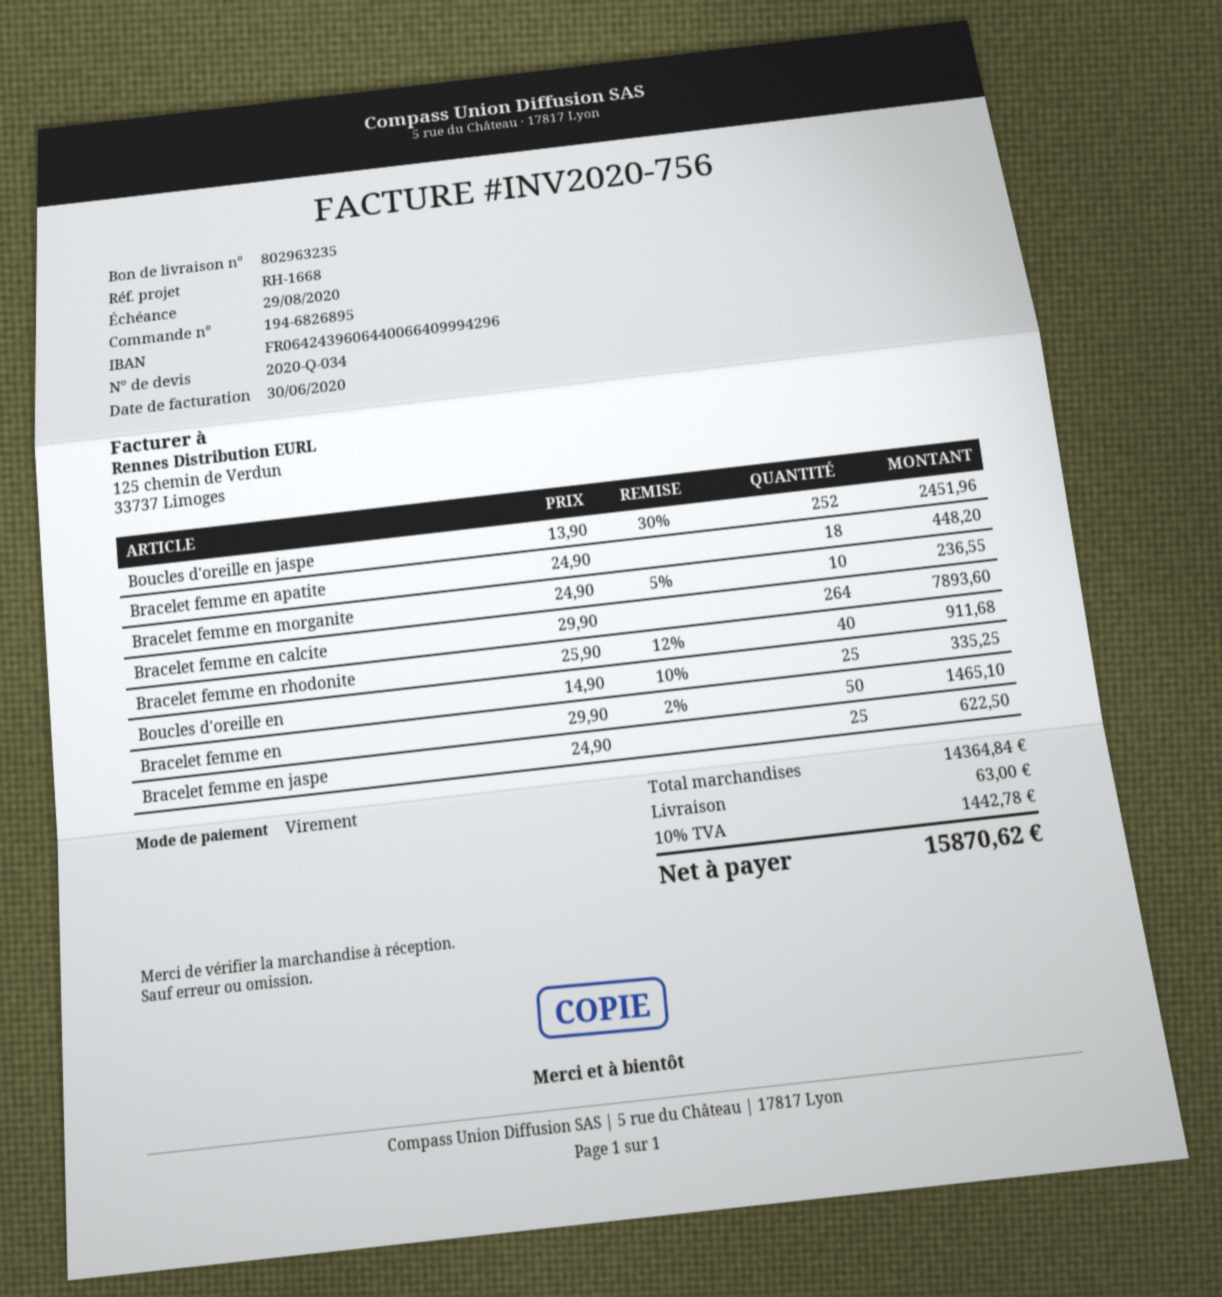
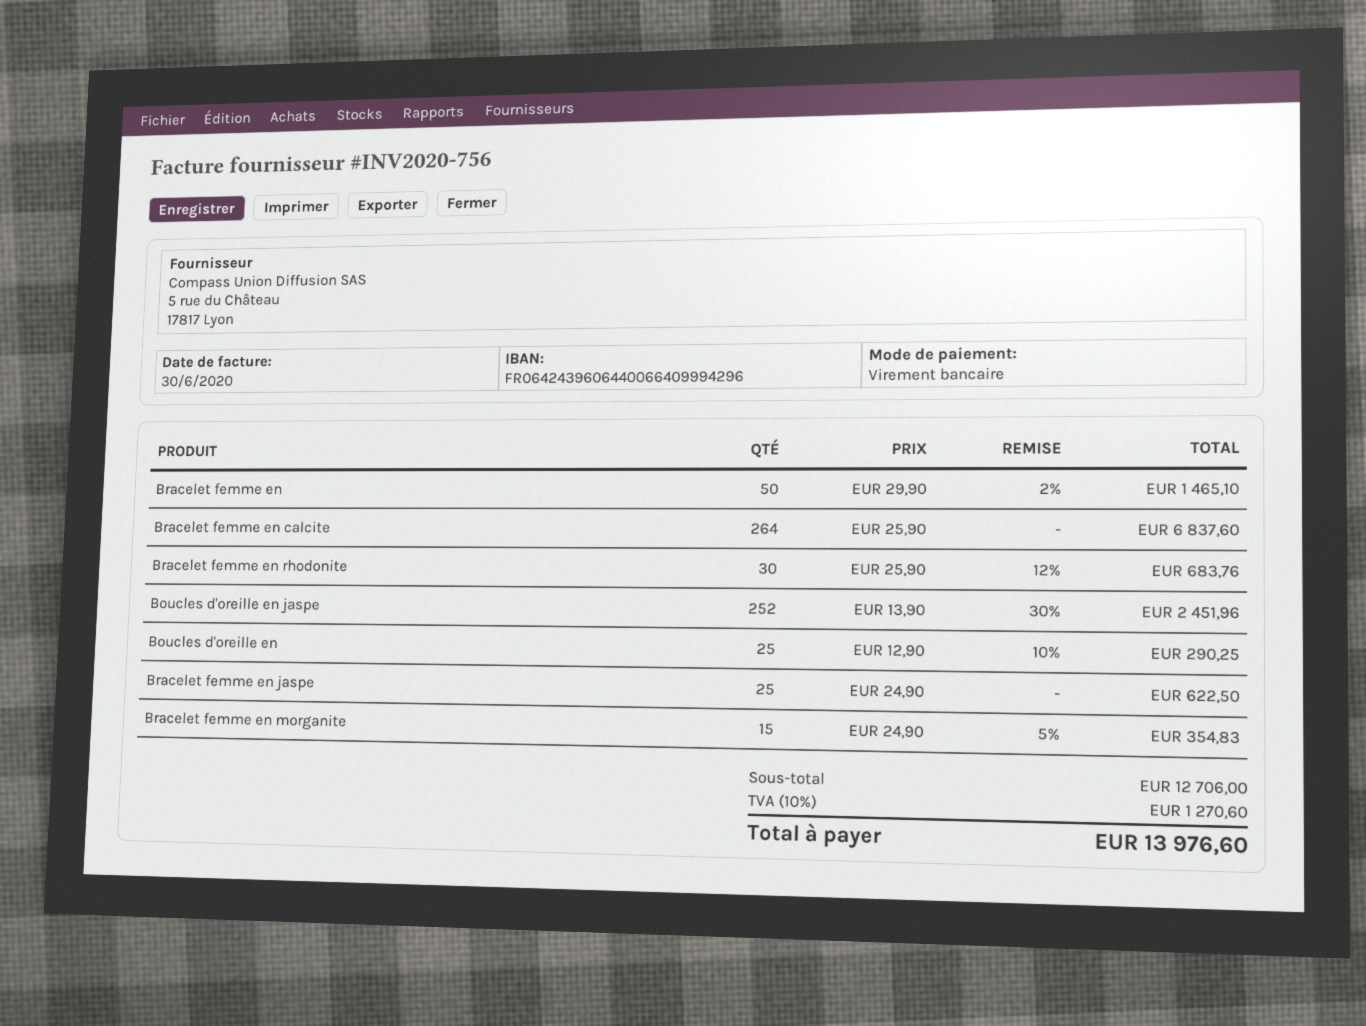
Bracelet femme en apatite: 18 x 24.90 = 448.20 -> none
Bracelet femme en morganite: 10 x 24.90 - 5% = 236.55 -> 15 x 24.90 - 5% = 354.83
Bracelet femme en calcite: 264 x 29.90 = 7893.60 -> 264 x 25.90 = 6837.60
Bracelet femme en rhodonite: 40 x 25.90 - 12% = 911.68 -> 30 x 25.90 - 12% = 683.76
Boucles d'oreille en: 25 x 14.90 - 10% = 335.25 -> 25 x 12.90 - 10% = 290.25
subtotal: 14364.84 -> 12706.00
shipping: 63.00 -> none
tax: 10% = 1442.78 -> 10% = 1270.60
total: 15870.62 -> 13976.60

